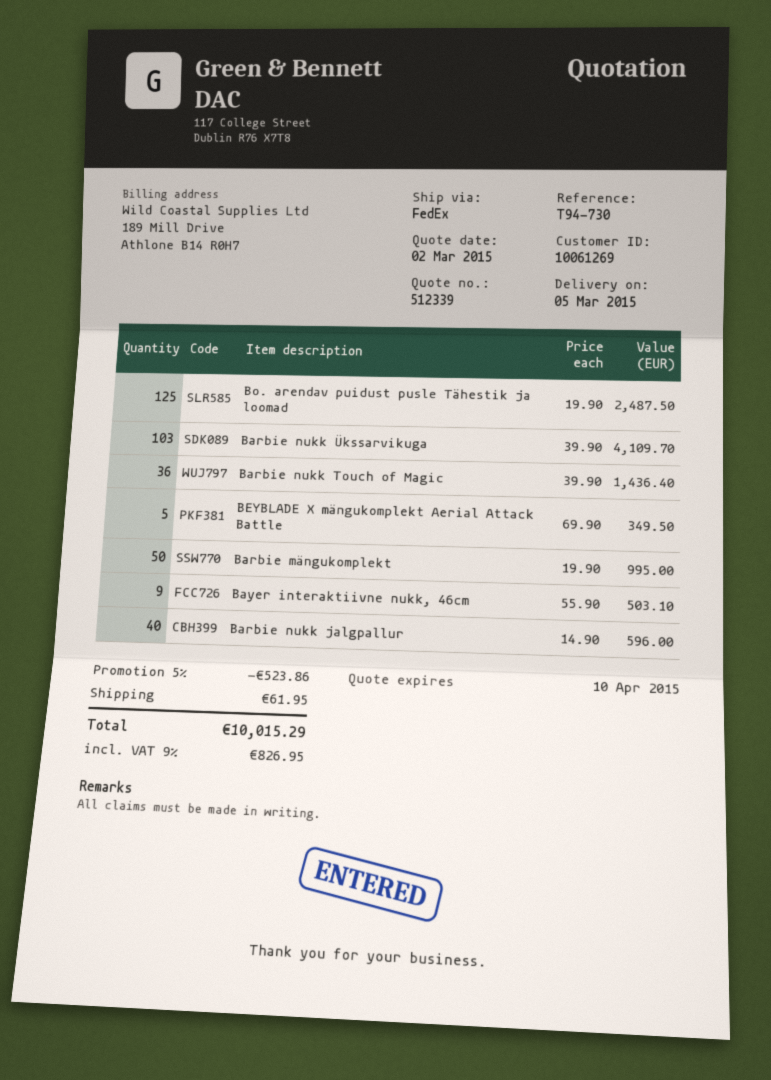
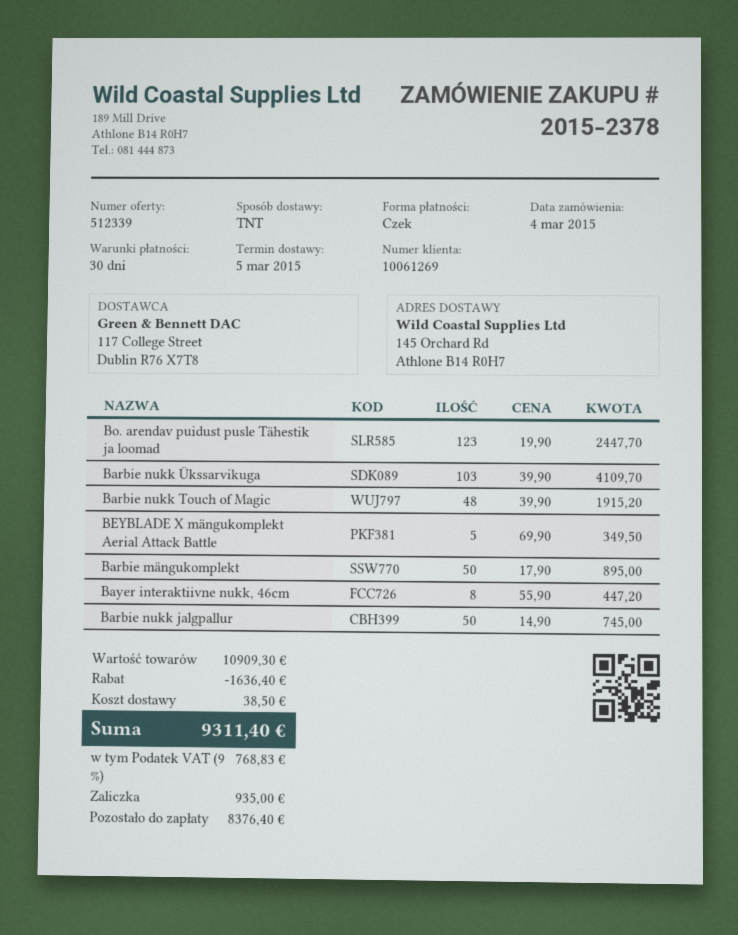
shipping method: FedEx -> TNT
Bo. arendav puidust pusle Tähestik ja loomad: 125 x 19.90 = 2487.50 -> 123 x 19.90 = 2447.70
Barbie nukk Touch of Magic: 36 x 39.90 = 1436.40 -> 48 x 39.90 = 1915.20
Barbie mängukomplekt: 50 x 19.90 = 995.00 -> 50 x 17.90 = 895.00
Bayer interaktiivne nukk, 46cm: 9 x 55.90 = 503.10 -> 8 x 55.90 = 447.20
Barbie nukk jalgpallur: 40 x 14.90 = 596.00 -> 50 x 14.90 = 745.00
discount: 523.86 -> 1636.40
shipping: 61.95 -> 38.50
tax: 9% = 826.95 -> 9% = 768.83
total: 10015.29 -> 9311.40

